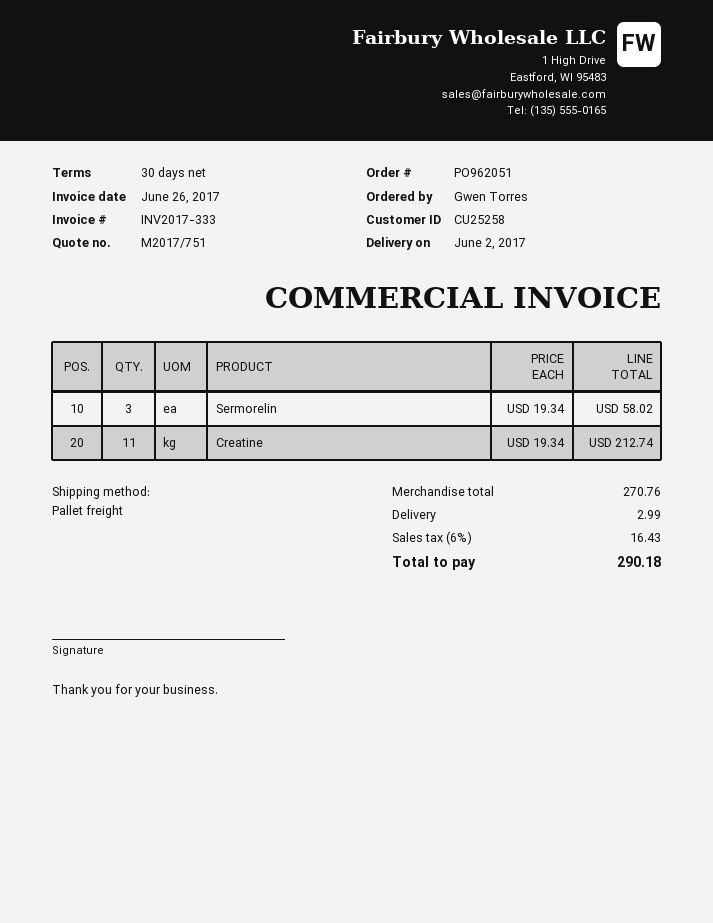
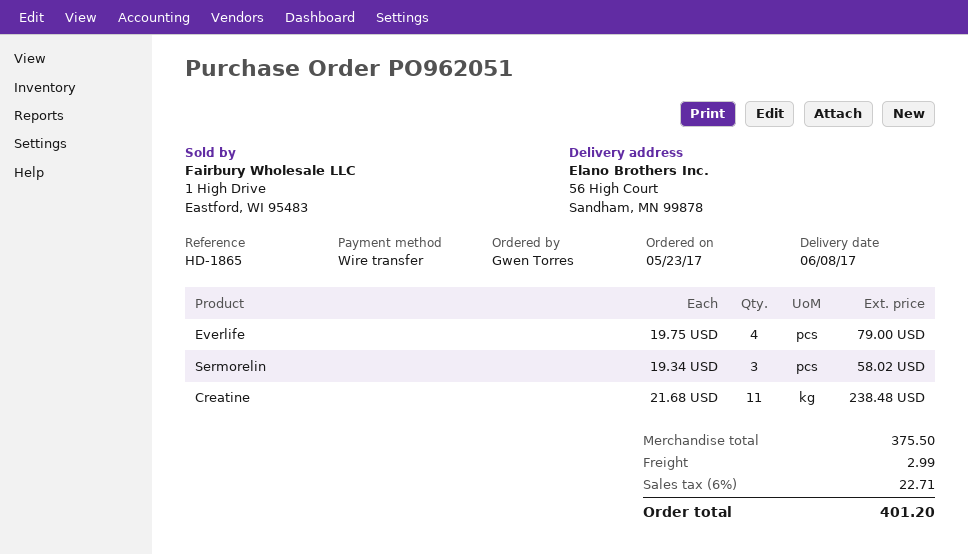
delivery date: 2017-06-02 -> 2017-06-08
Creatine: 11 x 19.34 = 212.74 -> 11 x 21.68 = 238.48
Everlife: none -> 4 x 19.75 = 79.00
subtotal: 270.76 -> 375.50
tax: 6% = 16.43 -> 6% = 22.71
total: 290.18 -> 401.20

